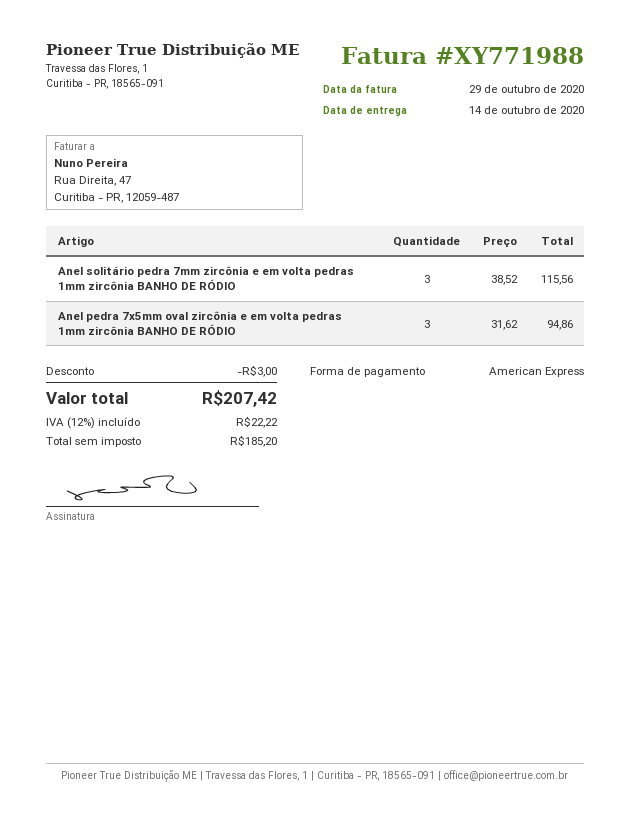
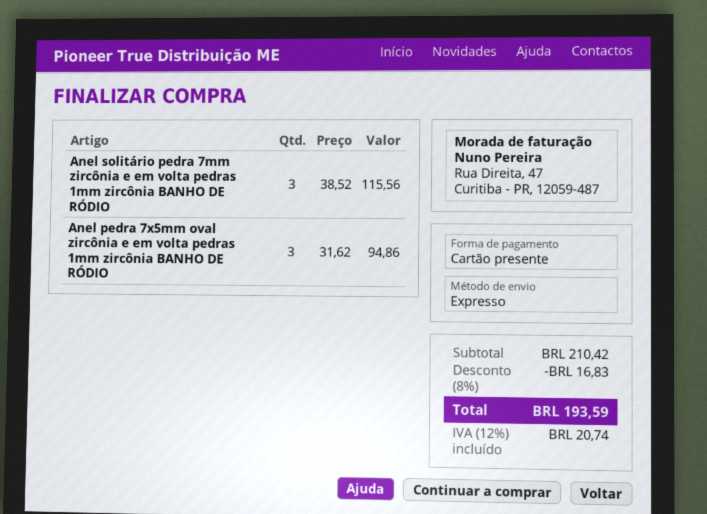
payment method: American Express -> gift card
discount: 3.00 -> 16.83
tax: 12% = 22.22 -> 12% = 20.74
total: 207.42 -> 193.59

